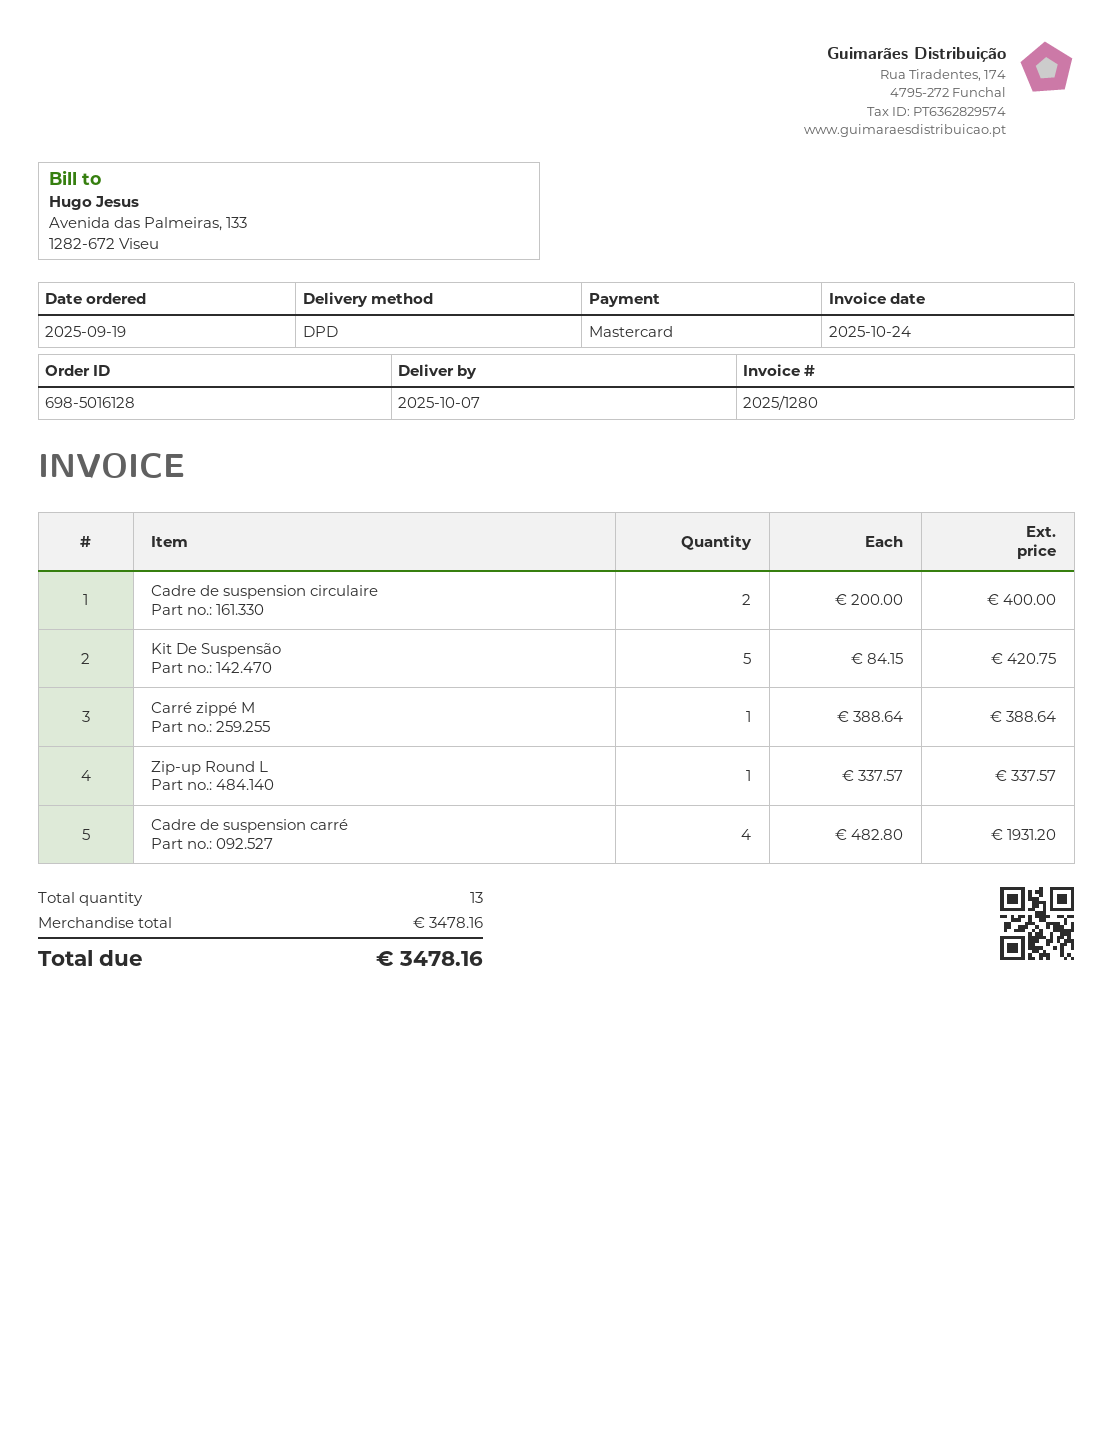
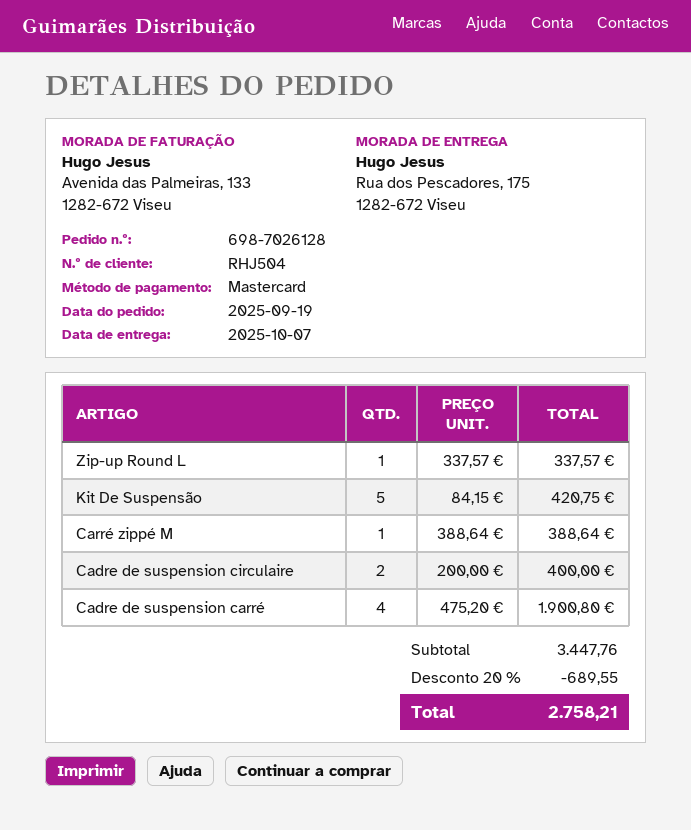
order number: 698-5016128 -> 698-7026128
Cadre de suspension carré: 4 x 482.80 = 1931.20 -> 4 x 475.20 = 1900.80
subtotal: 3478.16 -> 3447.76
discount: none -> 20% = 689.55
total: 3478.16 -> 2758.21

